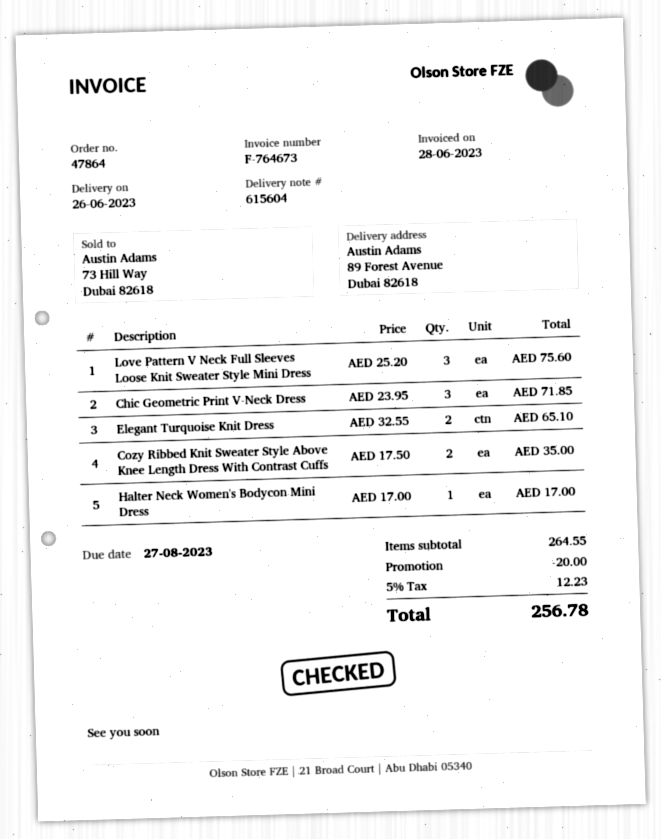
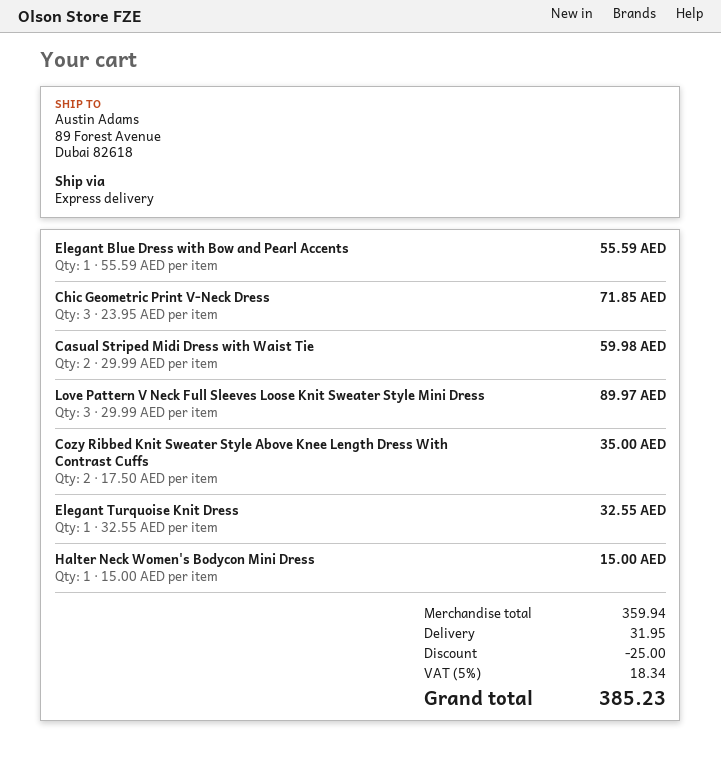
Love Pattern V Neck Full Sleeves Loose Knit Sweater Style Mini Dress: 3 x 25.20 = 75.60 -> 3 x 29.99 = 89.97
Elegant Turquoise Knit Dress: 2 x 32.55 = 65.10 -> 1 x 32.55 = 32.55
Halter Neck Women's Bodycon Mini Dress: 1 x 17.00 = 17.00 -> 1 x 15.00 = 15.00
Elegant Blue Dress with Bow and Pearl Accents: none -> 1 x 55.59 = 55.59
Casual Striped Midi Dress with Waist Tie: none -> 2 x 29.99 = 59.98
subtotal: 264.55 -> 359.94
discount: 20.00 -> 25.00
shipping: none -> 31.95
tax: 5% = 12.23 -> 5% = 18.34
total: 256.78 -> 385.23

